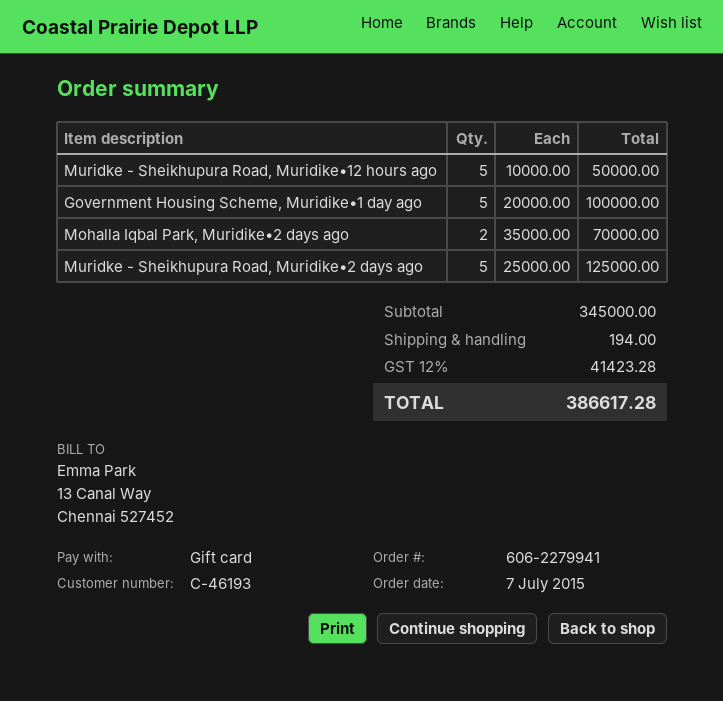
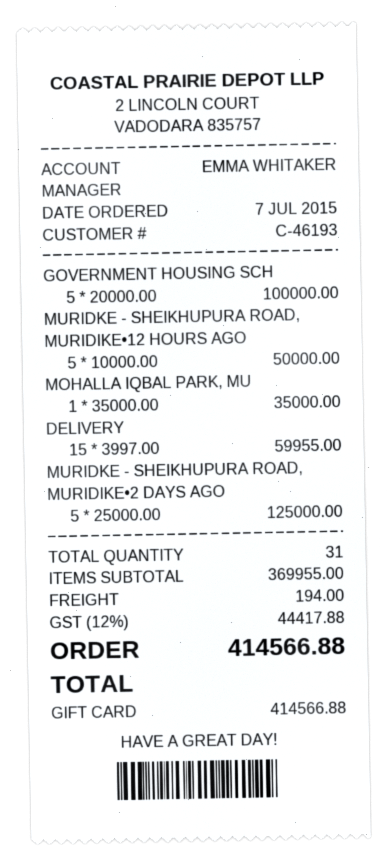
Mohalla Iqbal Park, Muridike•2 days ago: 2 x 35000.00 = 70000.00 -> 1 x 35000.00 = 35000.00
DELIVERY: none -> 15 x 3997.00 = 59955.00
subtotal: 345000.00 -> 369955.00
tax: 12% = 41423.28 -> 12% = 44417.88
total: 386617.28 -> 414566.88

